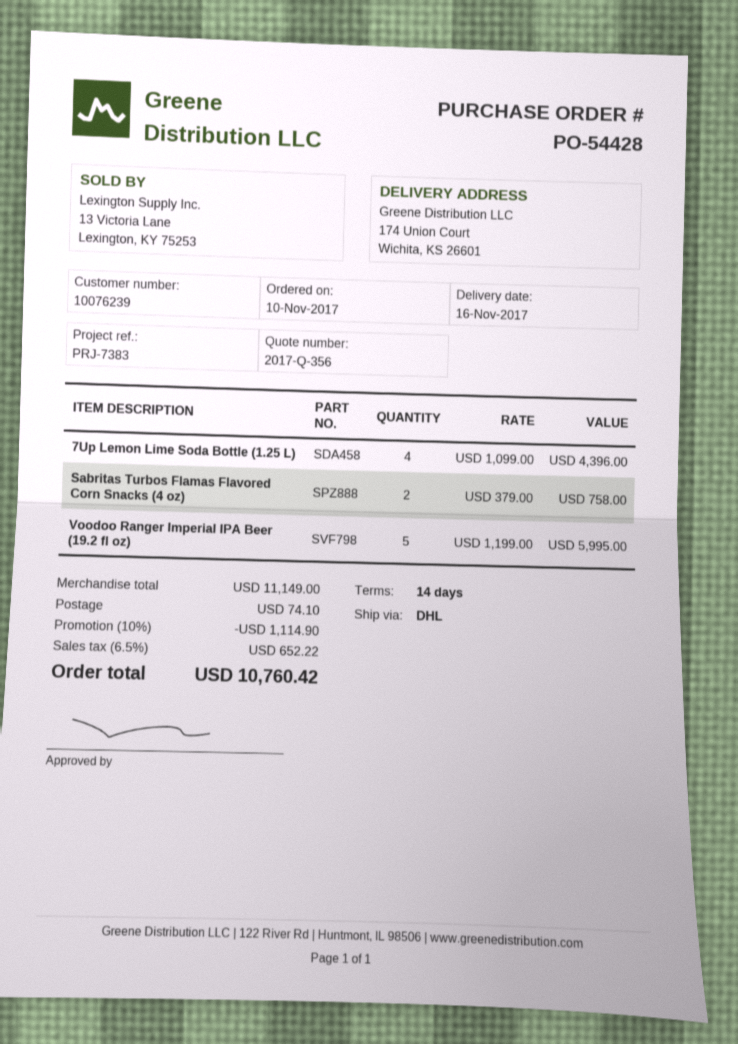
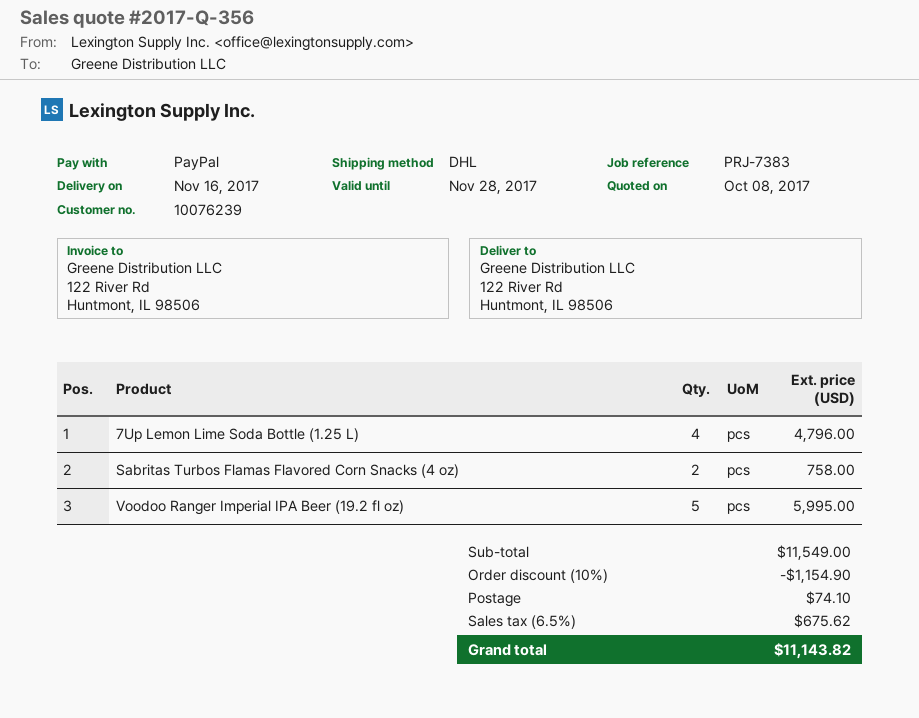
ship to: 174 Union Court, Wichita, KS 26601 -> 122 River Rd, Huntmont, IL 98506
7Up Lemon Lime Soda Bottle (1.25 L): 4 for 4396.00 -> 4 for 4796.00
subtotal: 11149.00 -> 11549.00
discount: 10% = 1114.90 -> 10% = 1154.90
tax: 6.5% = 652.22 -> 6.5% = 675.62
total: 10760.42 -> 11143.82

